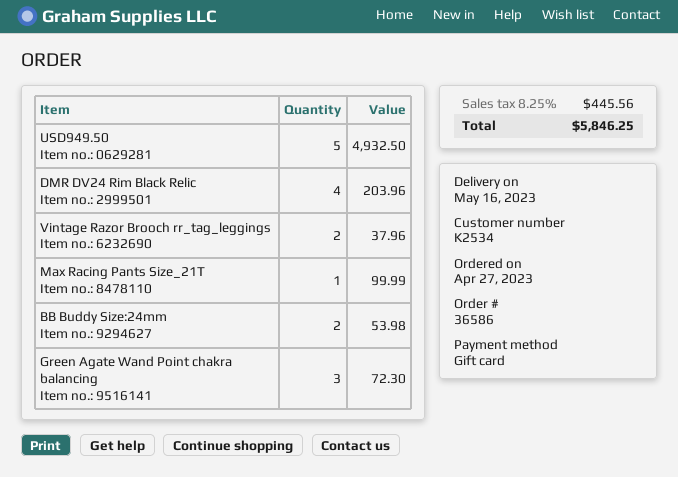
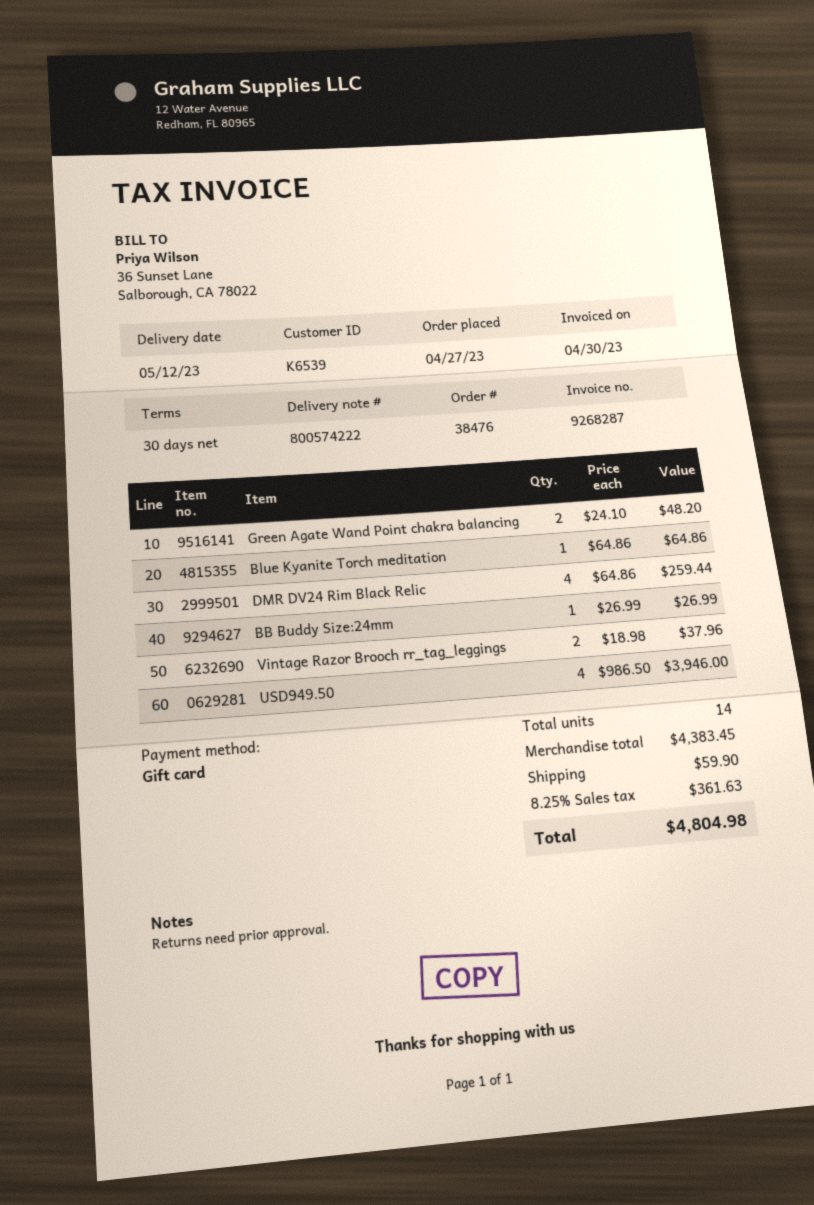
order number: 36586 -> 38476
delivery date: 2023-05-16 -> 2023-05-12
customer number: K2534 -> K6539
USD949.50: 5 for 4932.50 -> 4 for 3946.00
DMR DV24 Rim Black Relic: 4 for 203.96 -> 4 for 259.44
Max Racing Pants Size_21T: 1 for 99.99 -> none
BB Buddy Size:24mm: 2 for 53.98 -> 1 for 26.99
Green Agate Wand Point chakra balancing: 3 for 72.30 -> 2 for 48.20
Blue Kyanite Torch meditation: none -> 1 for 64.86
shipping: none -> 59.90
tax: 8.25% = 445.56 -> 8.25% = 361.63
total: 5846.25 -> 4804.98

